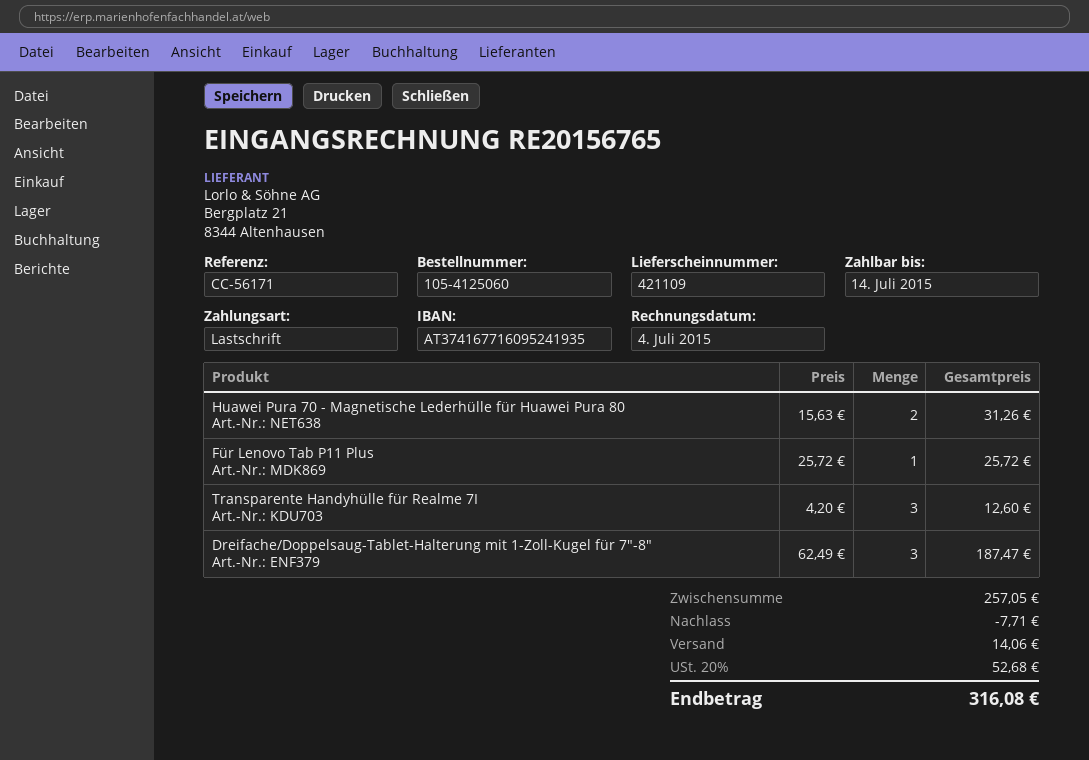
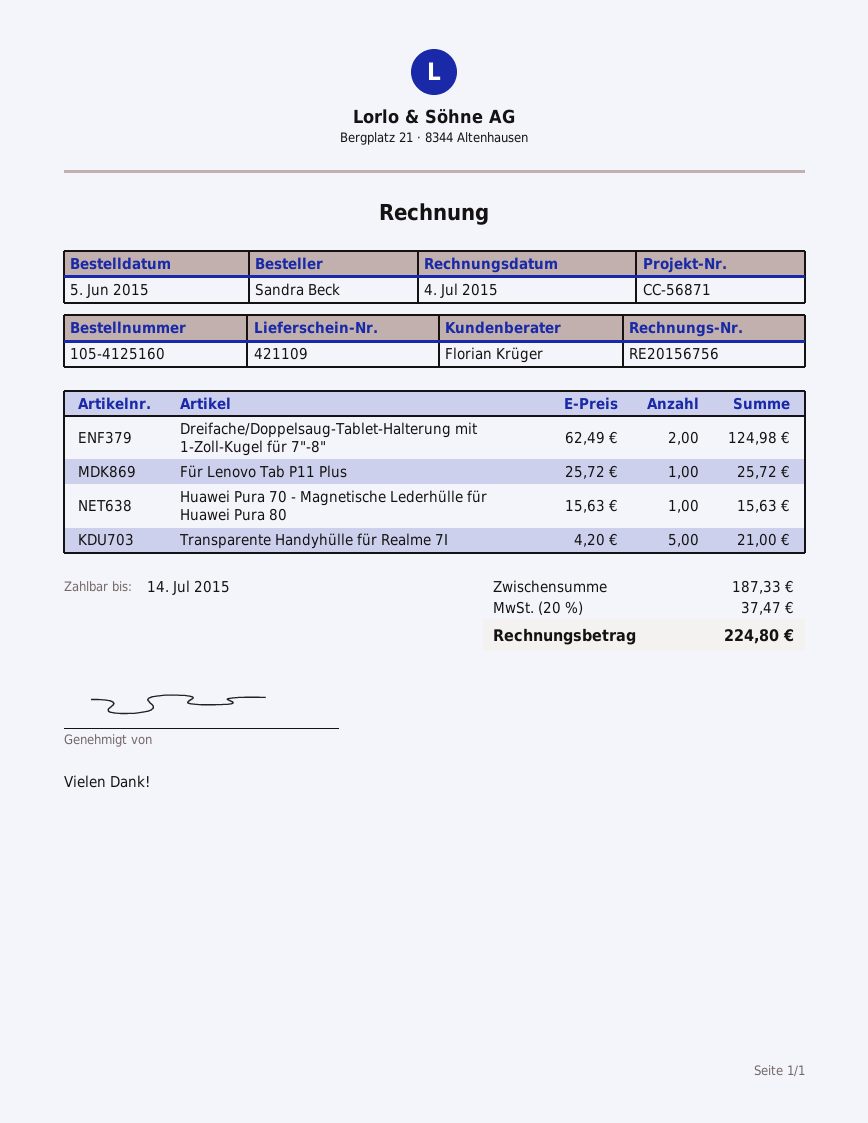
order number: 105-4125060 -> 105-4125160
invoice number: RE20156765 -> RE20156756
reference: CC-56171 -> CC-56871
Huawei Pura 70 - Magnetische Lederhülle für Huawei Pura 80: 2 x 15.63 = 31.26 -> 1 x 15.63 = 15.63
Transparente Handyhülle für Realme 7I: 3 x 4.20 = 12.60 -> 5 x 4.20 = 21.00
Dreifache/Doppelsaug-Tablet-Halterung mit 1-Zoll-Kugel für 7"-8": 3 x 62.49 = 187.47 -> 2 x 62.49 = 124.98
subtotal: 257.05 -> 187.33
discount: 7.71 -> none
shipping: 14.06 -> none
tax: 20% = 52.68 -> 20% = 37.47
total: 316.08 -> 224.80

